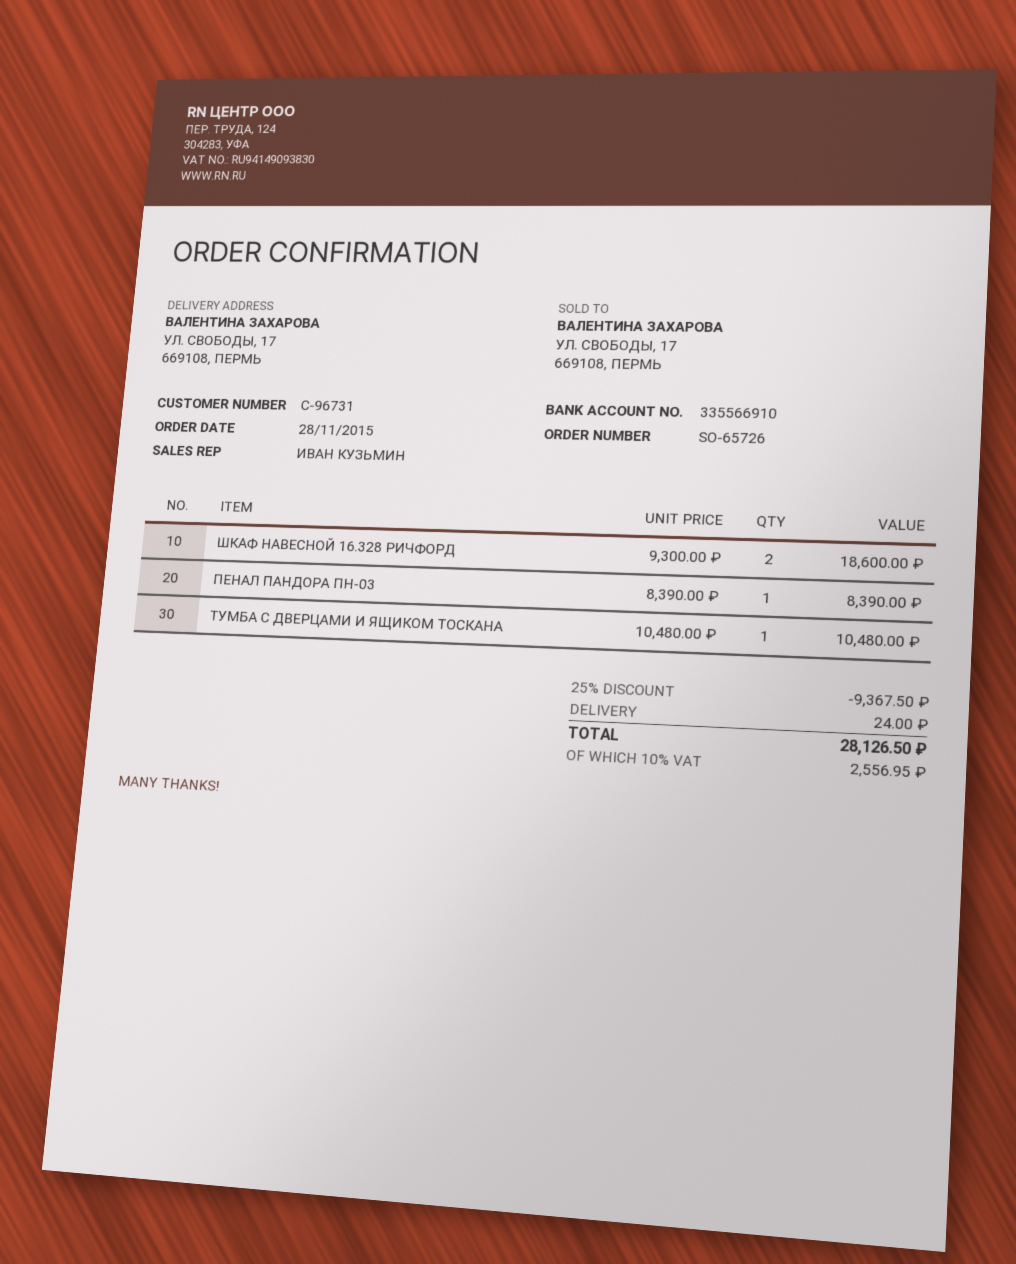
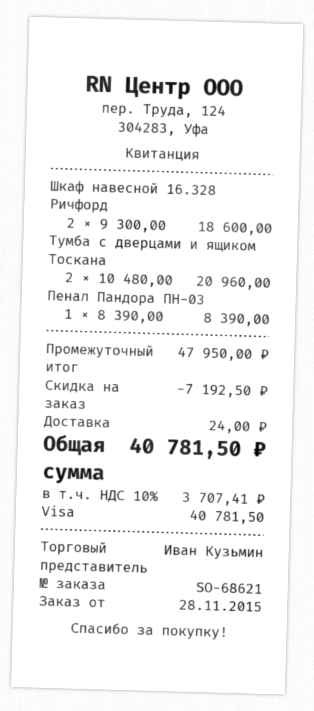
order number: SO-65726 -> SO-68621
ТУМБА С ДВЕРЦАМИ И ЯЩИКОМ ТОСКАНА: 1 x 10480.00 = 10480.00 -> 2 x 10480.00 = 20960.00
discount: 9367.50 -> 7192.50
tax: 10% = 2556.95 -> 10% = 3707.41
total: 28126.50 -> 40781.50

